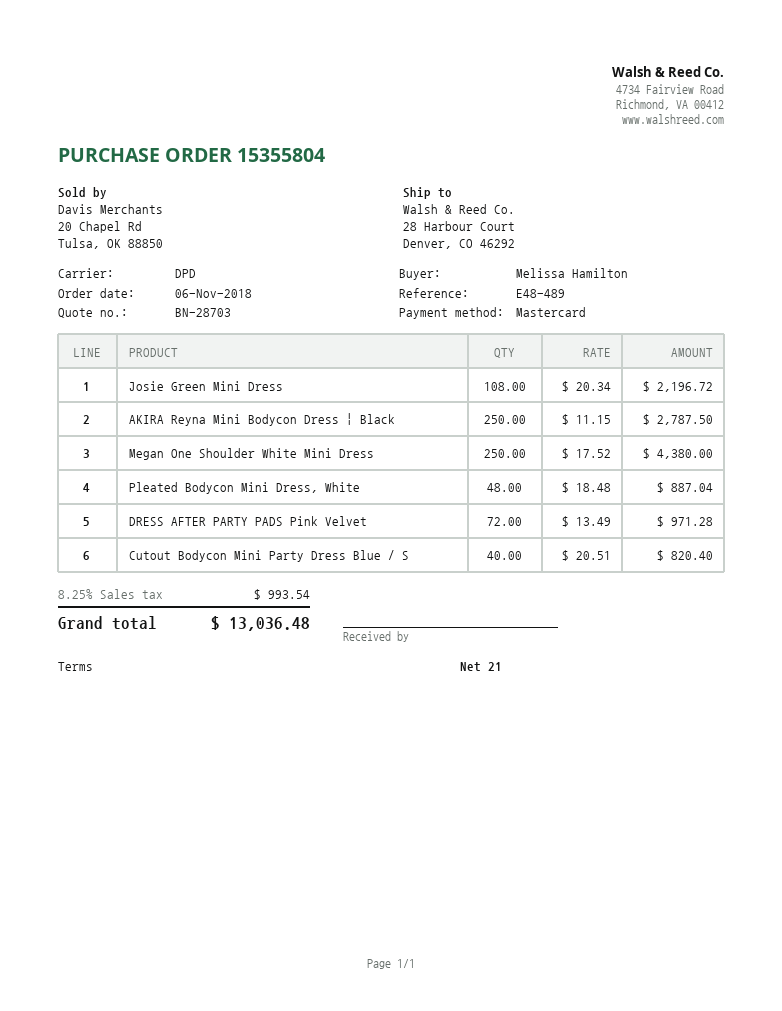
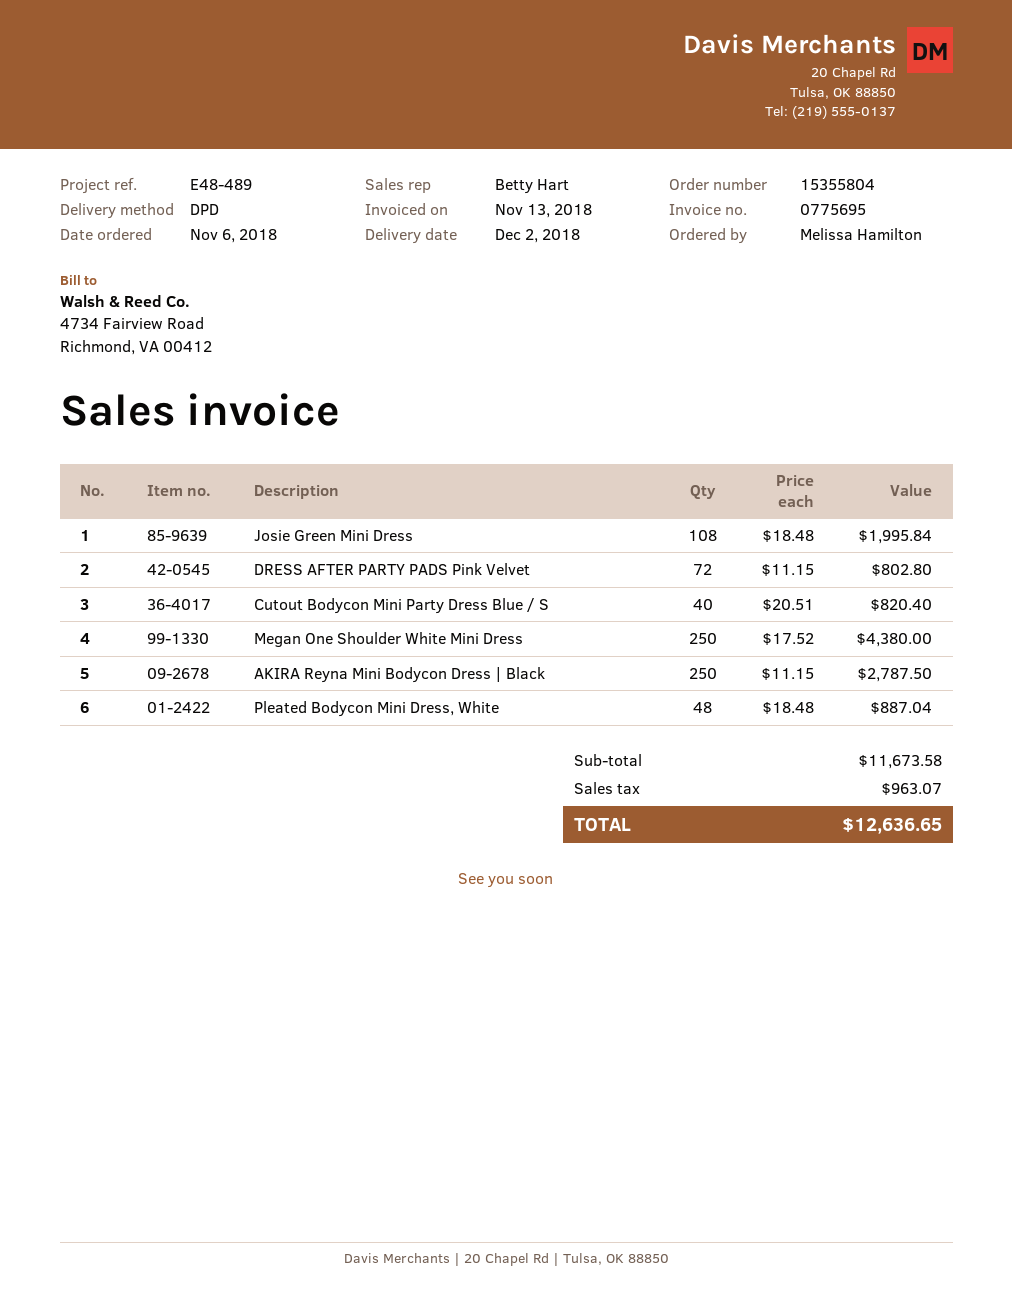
Josie Green Mini Dress: 108 x 20.34 = 2196.72 -> 108 x 18.48 = 1995.84
DRESS AFTER PARTY PADS Pink Velvet: 72 x 13.49 = 971.28 -> 72 x 11.15 = 802.80
tax: 993.54 -> 963.07
total: 13036.48 -> 12636.65

